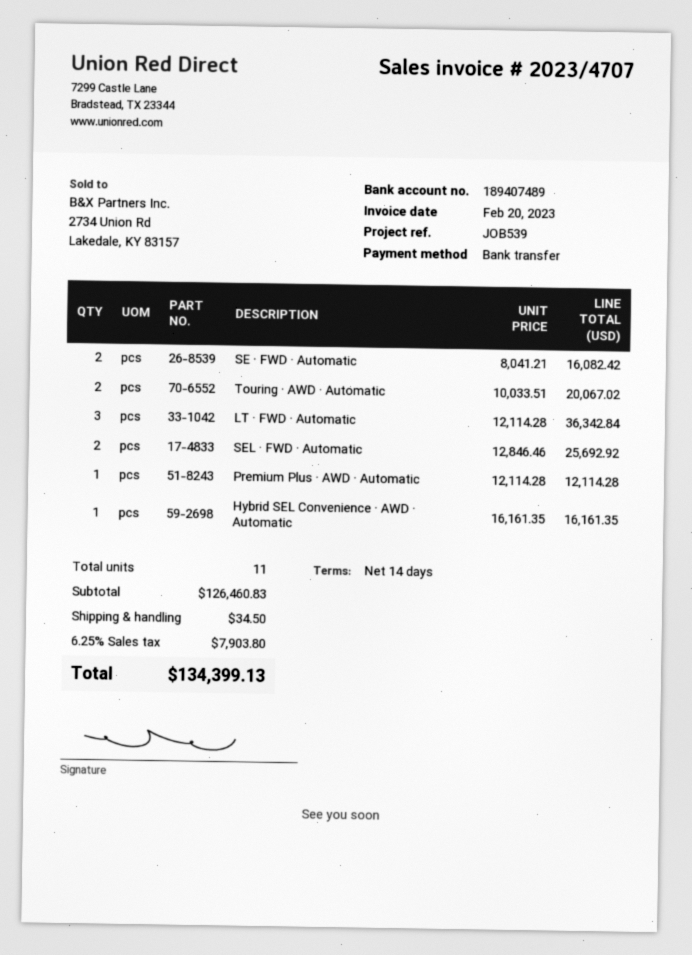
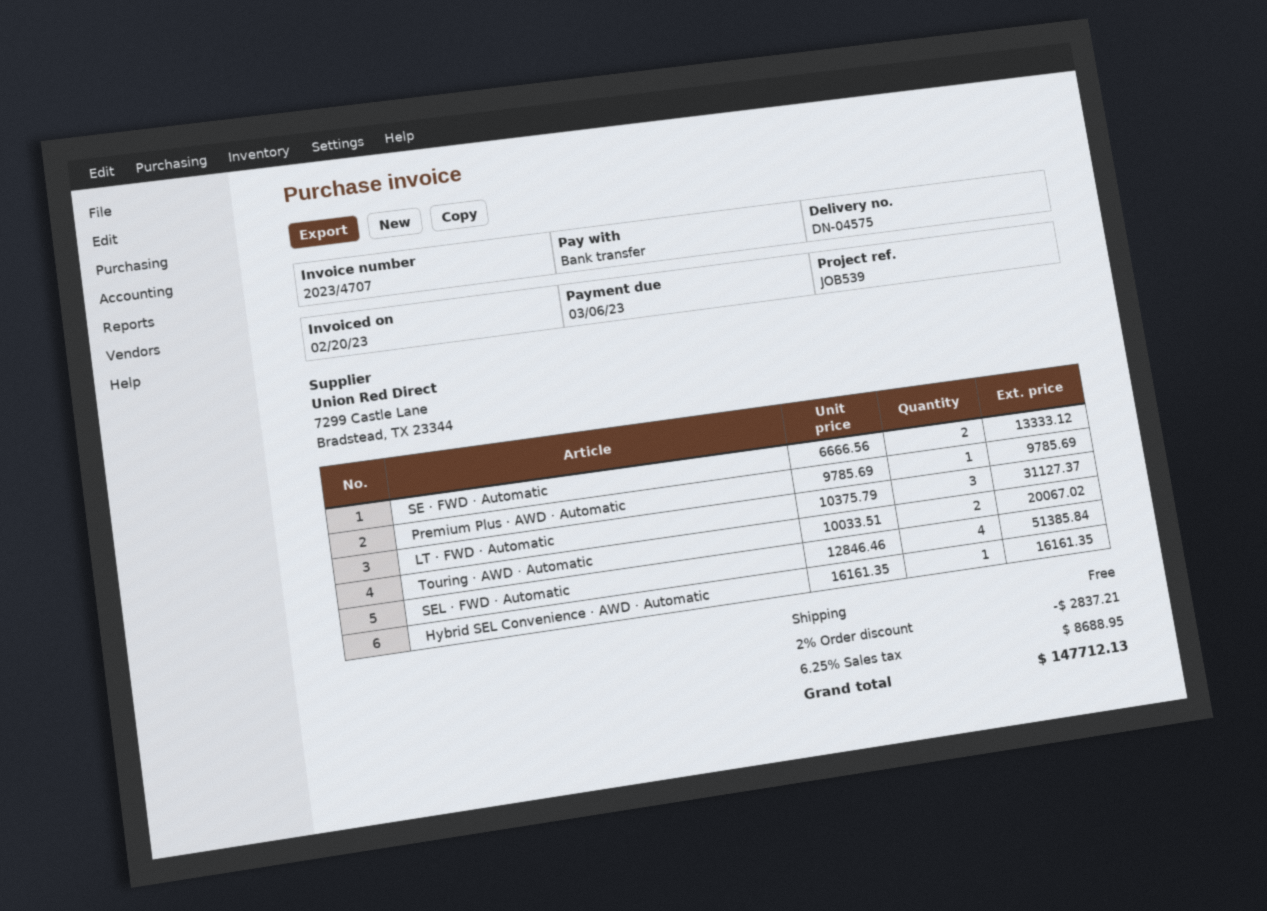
SE · FWD · Automatic: 2 x 8041.21 = 16082.42 -> 2 x 6666.56 = 13333.12
LT · FWD · Automatic: 3 x 12114.28 = 36342.84 -> 3 x 10375.79 = 31127.37
SEL · FWD · Automatic: 2 x 12846.46 = 25692.92 -> 4 x 12846.46 = 51385.84
Premium Plus · AWD · Automatic: 1 x 12114.28 = 12114.28 -> 1 x 9785.69 = 9785.69
discount: none -> 2% = 2837.21
shipping: 34.50 -> 0.00
tax: 6.25% = 7903.80 -> 6.25% = 8688.95
total: 134399.13 -> 147712.13

